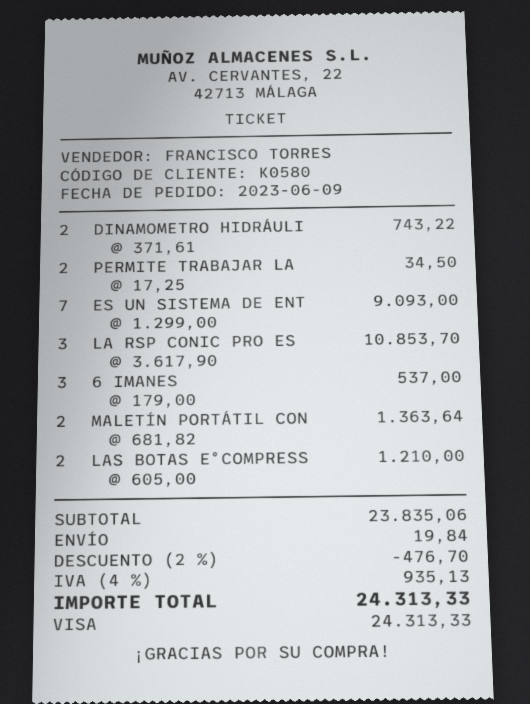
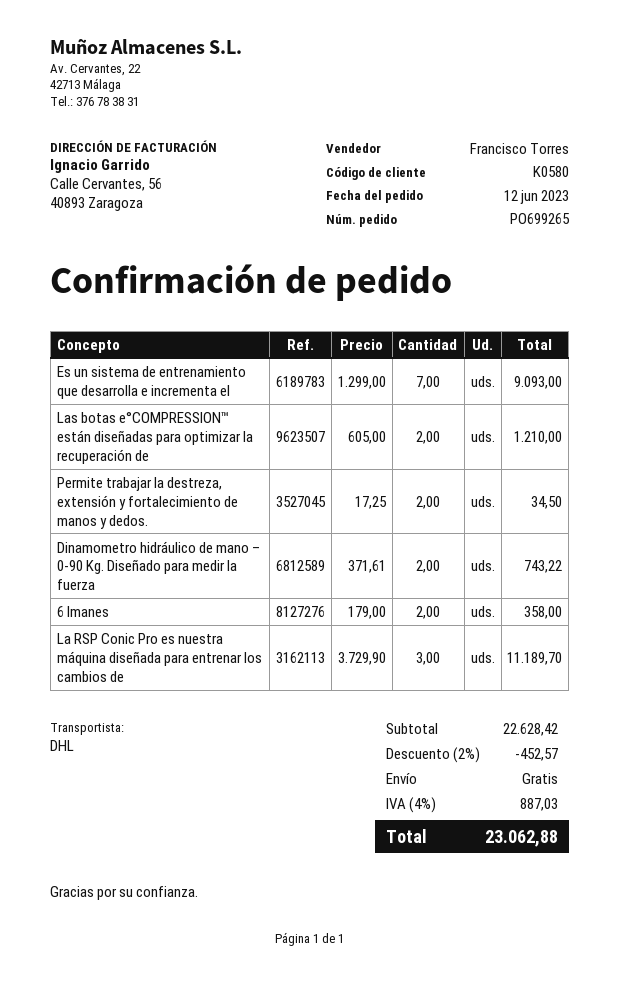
order date: 2023-06-09 -> 2023-06-12
LA RSP CONIC PRO ES: 3 x 3617.90 = 10853.70 -> 3 x 3729.90 = 11189.70
6 IMANES: 3 x 179.00 = 537.00 -> 2 x 179.00 = 358.00
MALETÍN PORTÁTIL CON: 2 x 681.82 = 1363.64 -> none
subtotal: 23835.06 -> 22628.42
discount: 2% = 476.70 -> 2% = 452.57
shipping: 19.84 -> 0.00
tax: 4% = 935.13 -> 4% = 887.03
total: 24313.33 -> 23062.88

